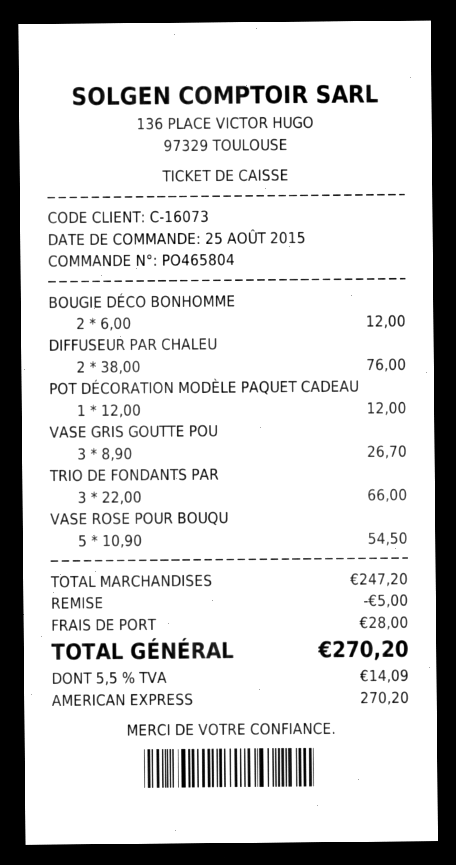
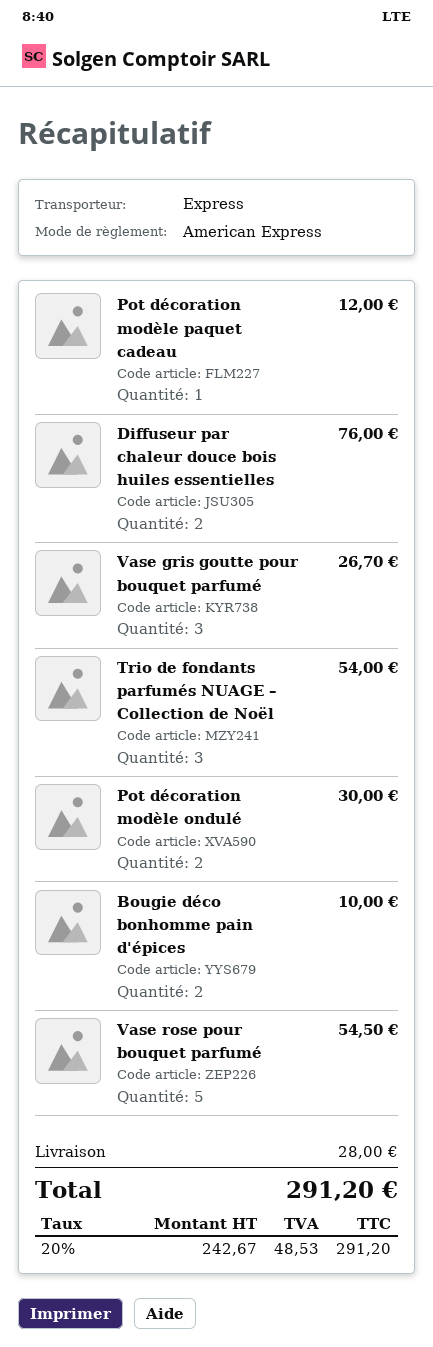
BOUGIE DÉCO BONHOMME: 2 for 12.00 -> 2 for 10.00
TRIO DE FONDANTS PAR: 3 for 66.00 -> 3 for 54.00
Pot décoration modèle ondulé: none -> 2 for 30.00
discount: 5.00 -> none
tax: 5.5% = 14.09 -> 20% = 48.53
total: 270.20 -> 291.20

